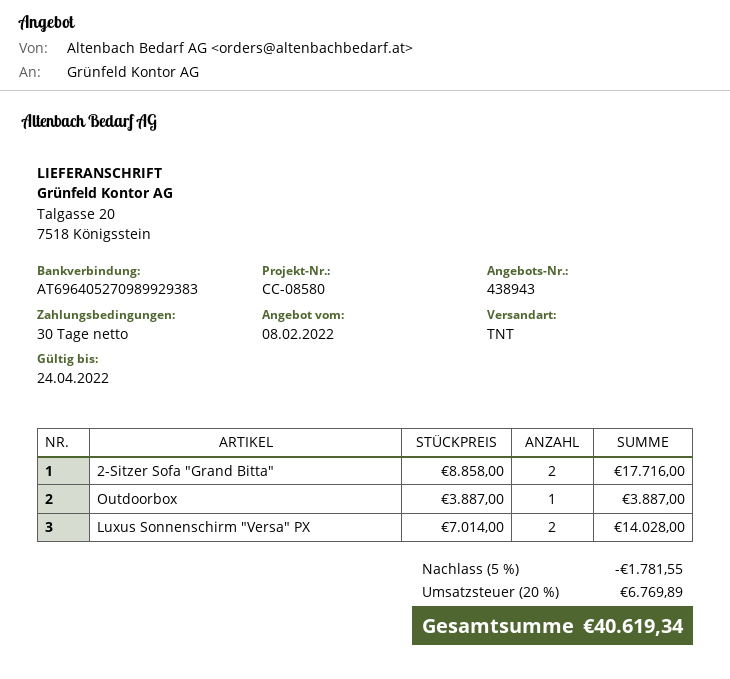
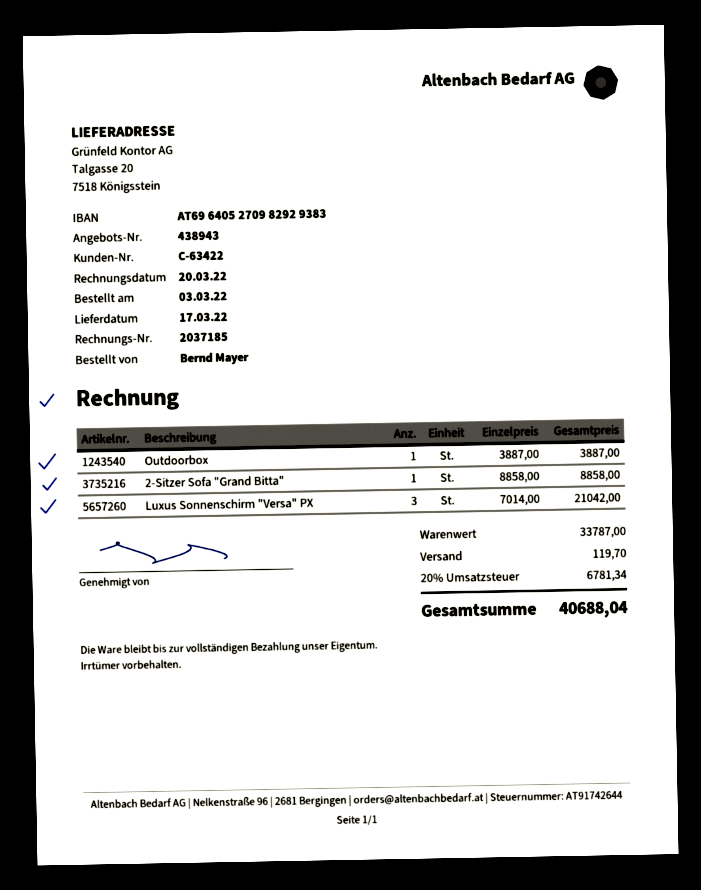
bank account: AT696405270989929383 -> AT696405270982929383
2-Sitzer Sofa "Grand Bitta": 2 x 8858.00 = 17716.00 -> 1 x 8858.00 = 8858.00
Luxus Sonnenschirm "Versa" PX: 2 x 7014.00 = 14028.00 -> 3 x 7014.00 = 21042.00
discount: 5% = 1781.55 -> none
shipping: none -> 119.70
tax: 20% = 6769.89 -> 20% = 6781.34
total: 40619.34 -> 40688.04

